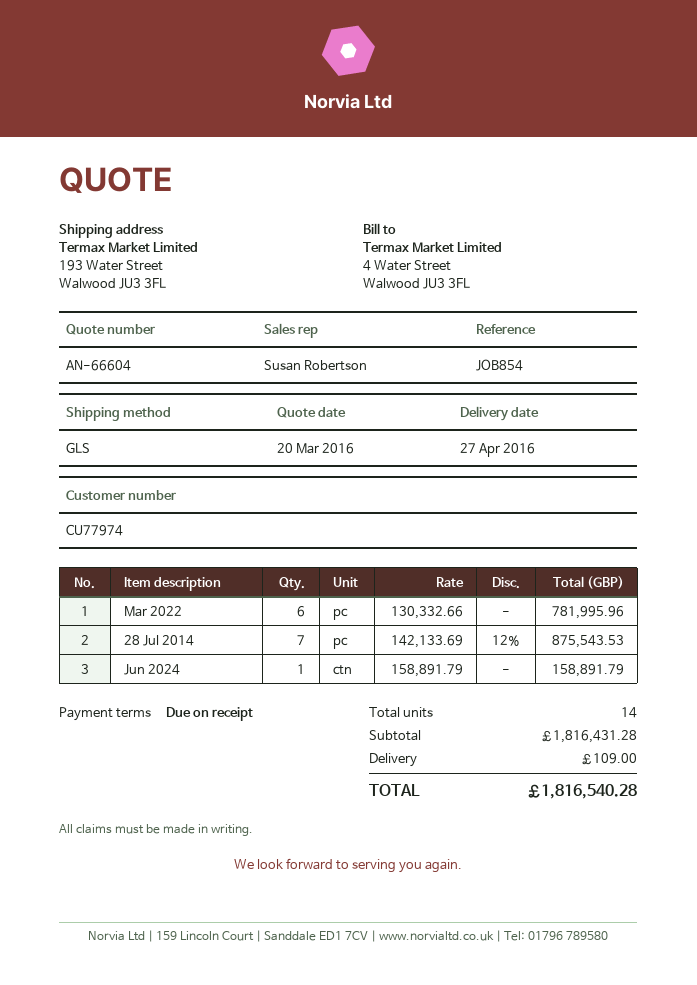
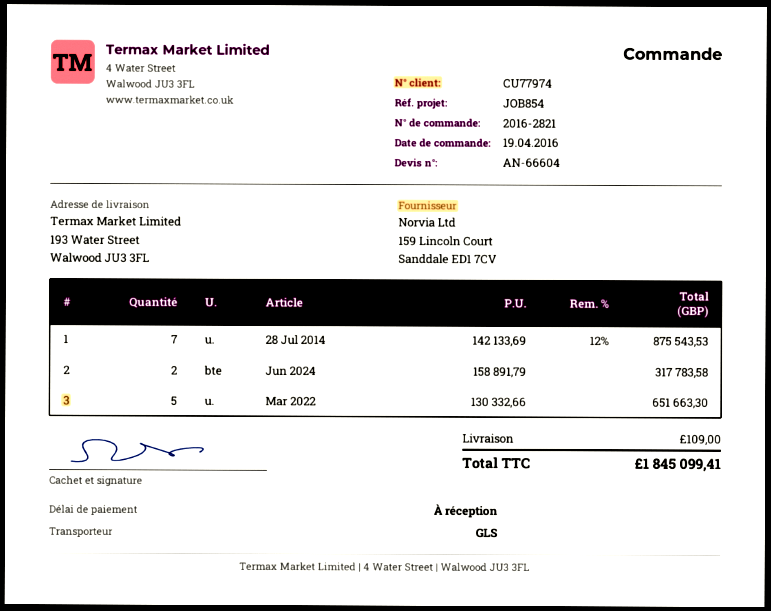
Mar 2022: 6 x 130332.66 = 781995.96 -> 5 x 130332.66 = 651663.30
Jun 2024: 1 x 158891.79 = 158891.79 -> 2 x 158891.79 = 317783.58
total: 1816540.28 -> 1845099.41

